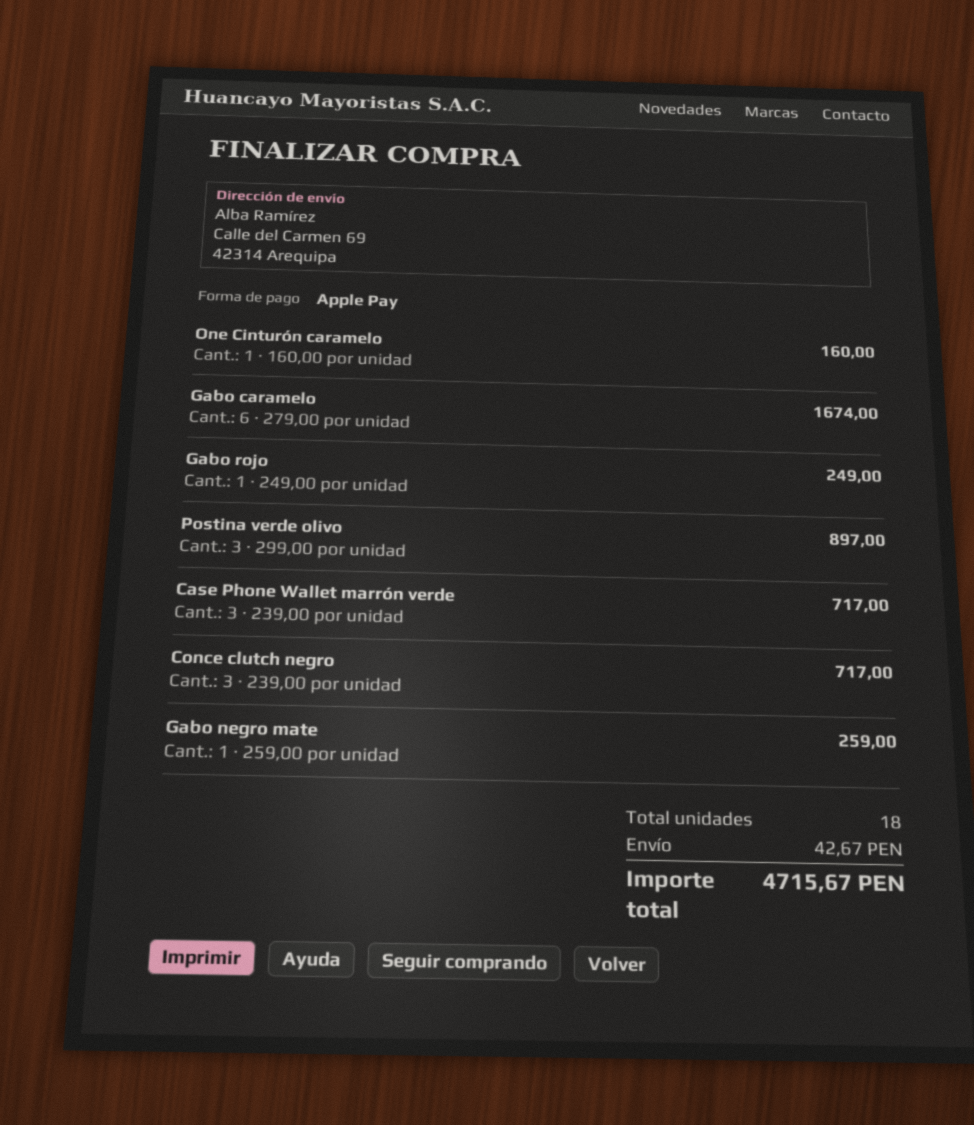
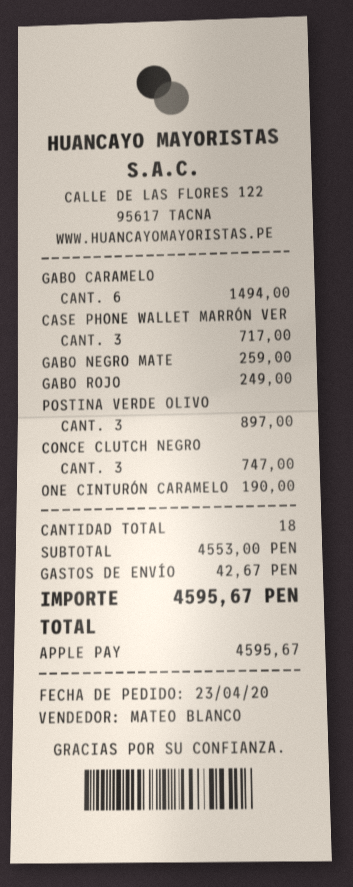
One Cinturón caramelo: 1 for 160.00 -> 1 for 190.00
Gabo caramelo: 6 for 1674.00 -> 6 for 1494.00
Conce clutch negro: 3 for 717.00 -> 3 for 747.00
total: 4715.67 -> 4595.67

